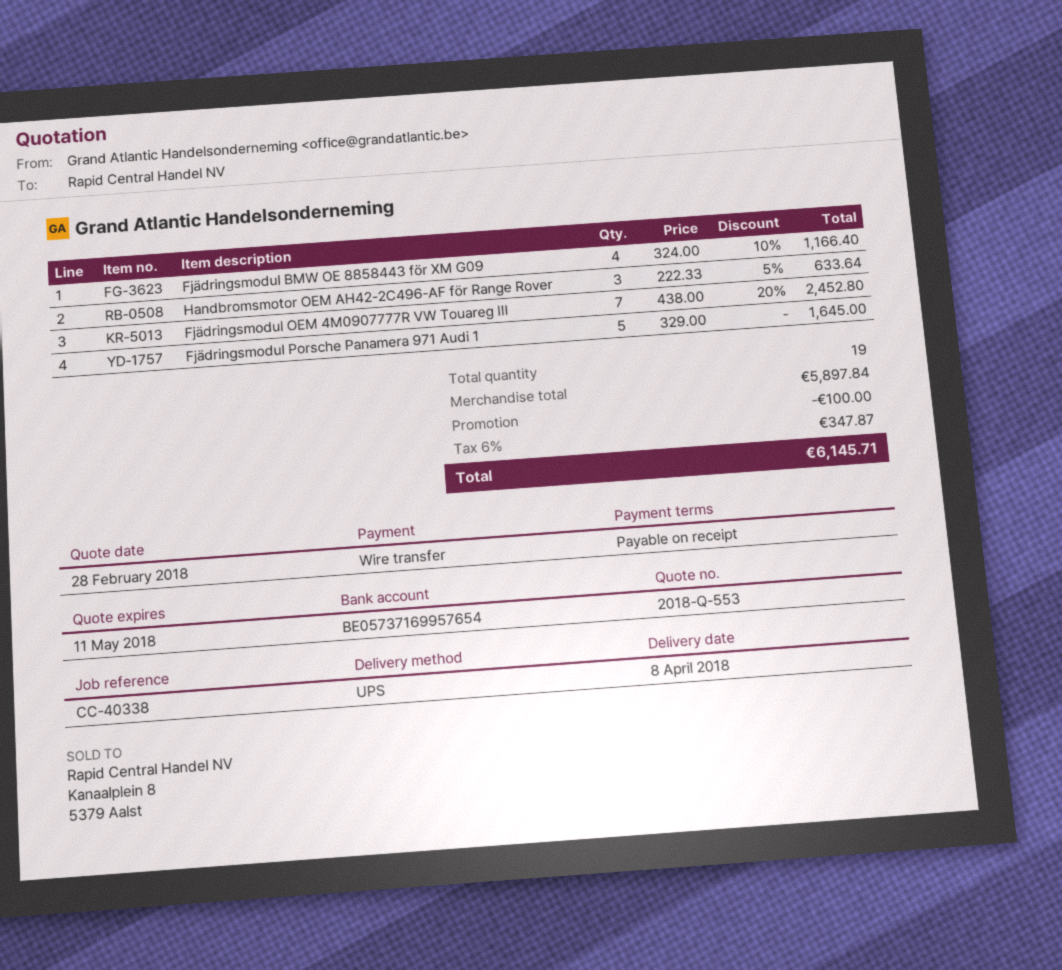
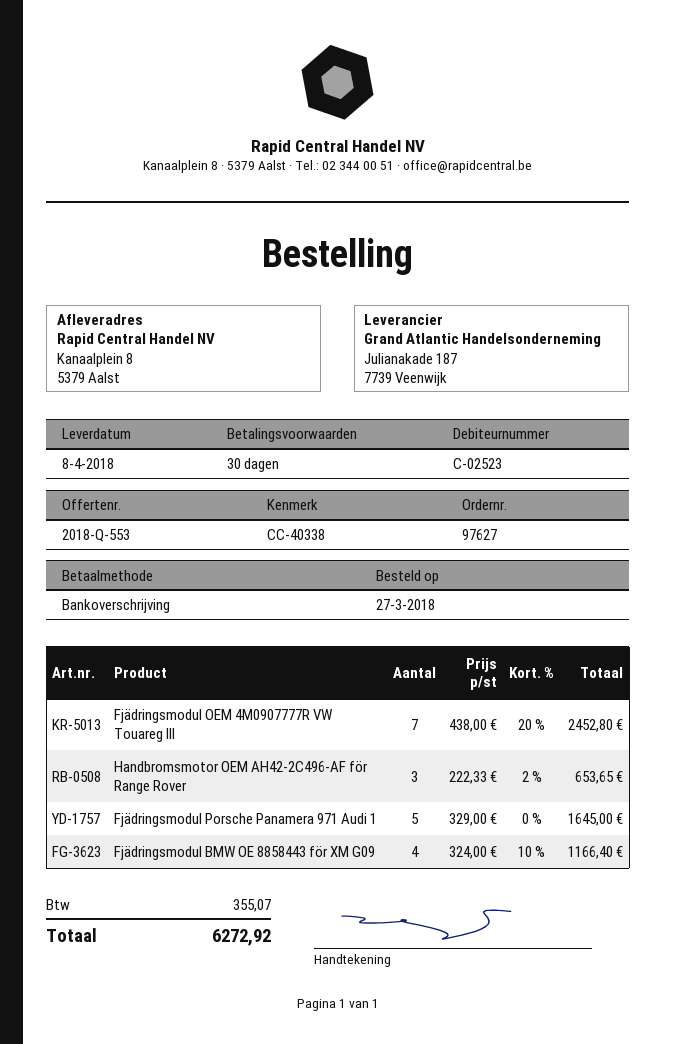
payment terms: on receipt -> 30 days
Handbromsmotor OEM AH42-2C496-AF för Range Rover: 3 x 222.33 - 5% = 633.64 -> 3 x 222.33 - 2% = 653.65
discount: 100.00 -> none
tax: 347.87 -> 355.07
total: 6145.71 -> 6272.92

